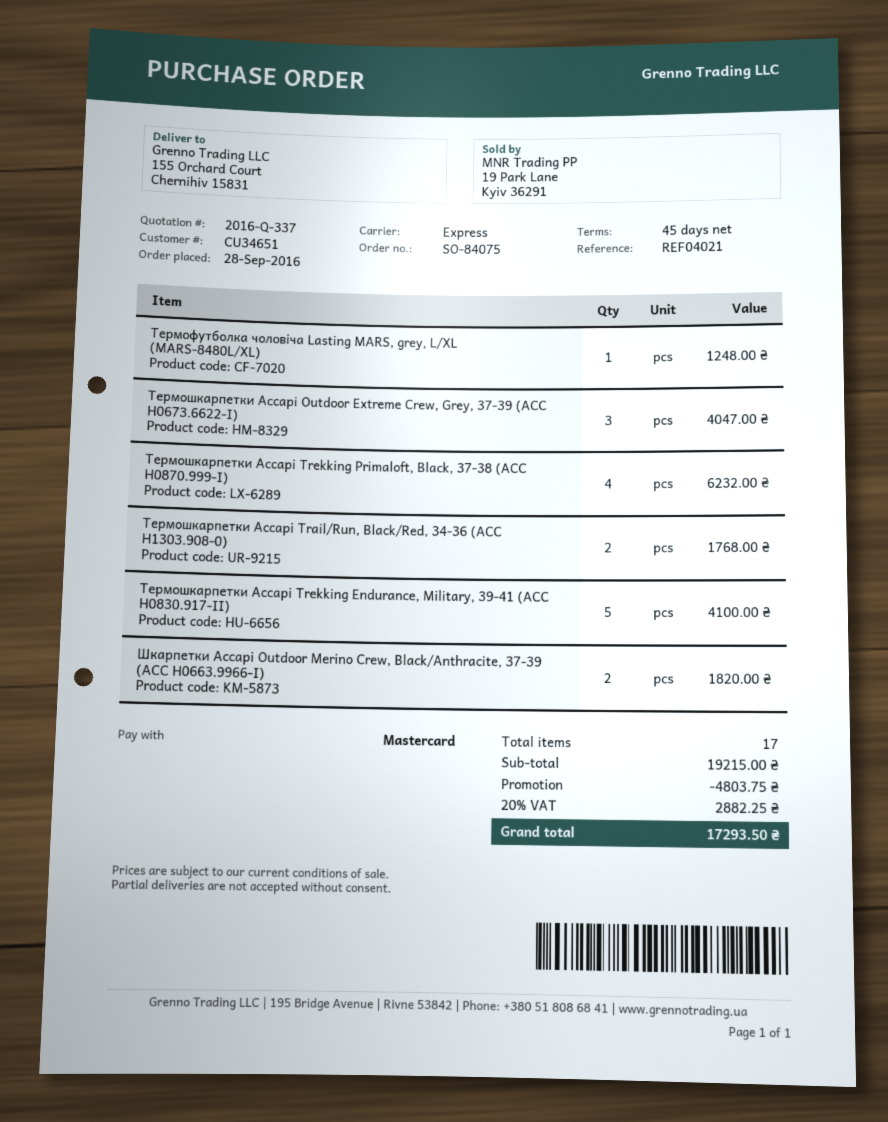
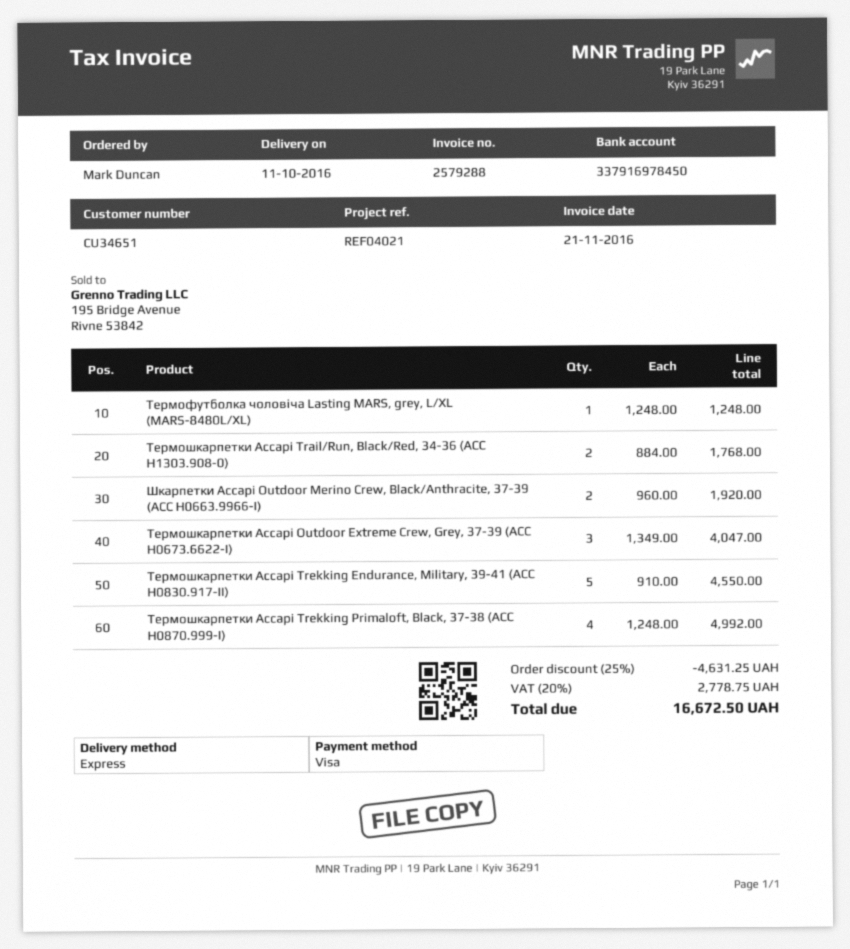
payment method: Mastercard -> Visa
Термошкарпетки Accapi Trekking Primaloft, Black, 37-38 (ACC H0870.999-I): 4 for 6232.00 -> 4 for 4992.00
Термошкарпетки Accapi Trekking Endurance, Military, 39-41 (ACC H0830.917-II): 5 for 4100.00 -> 5 for 4550.00
Шкарпетки Accapi Outdoor Merino Crew, Black/Anthracite, 37-39 (ACC H0663.9966-I): 2 for 1820.00 -> 2 for 1920.00
discount: 4803.75 -> 4631.25
tax: 20% = 2882.25 -> 20% = 2778.75
total: 17293.50 -> 16672.50

